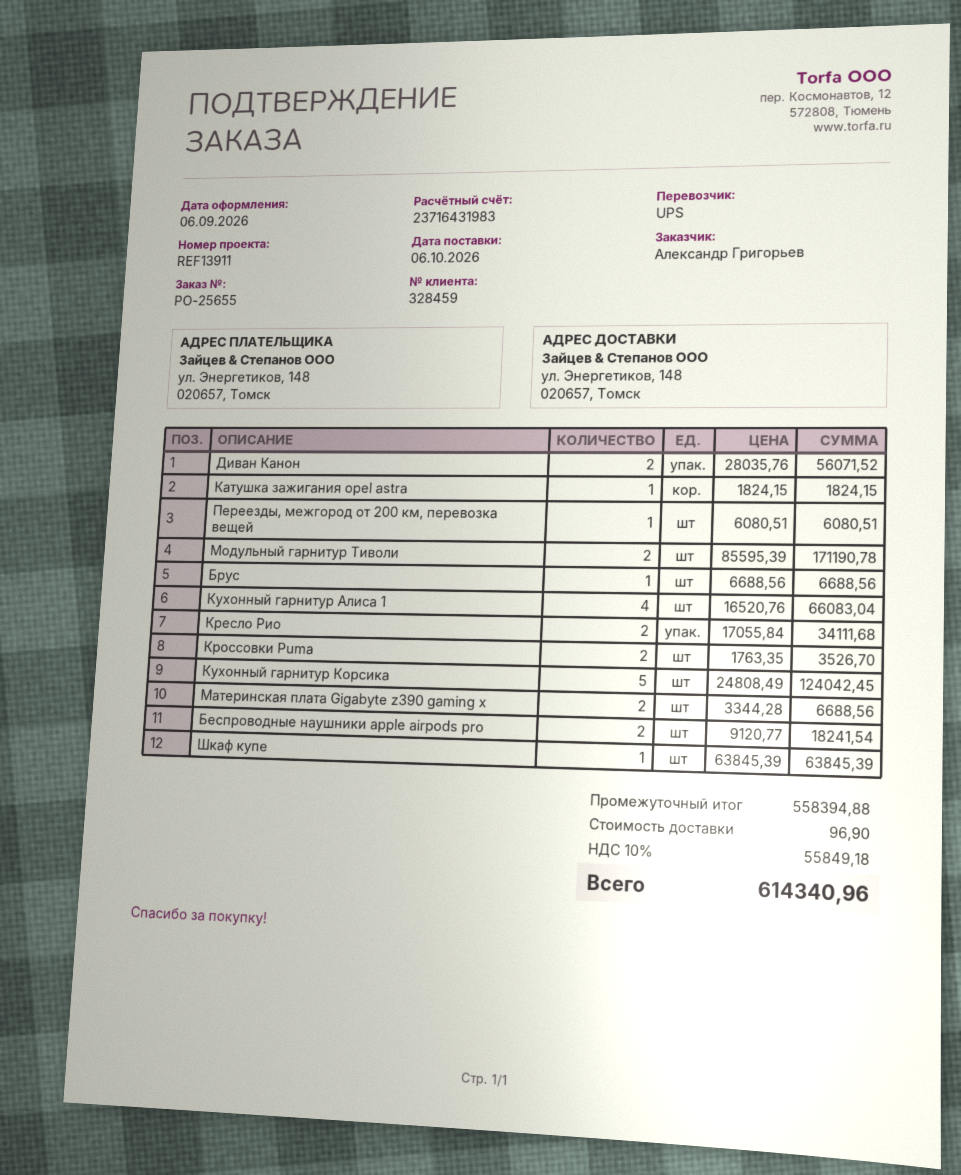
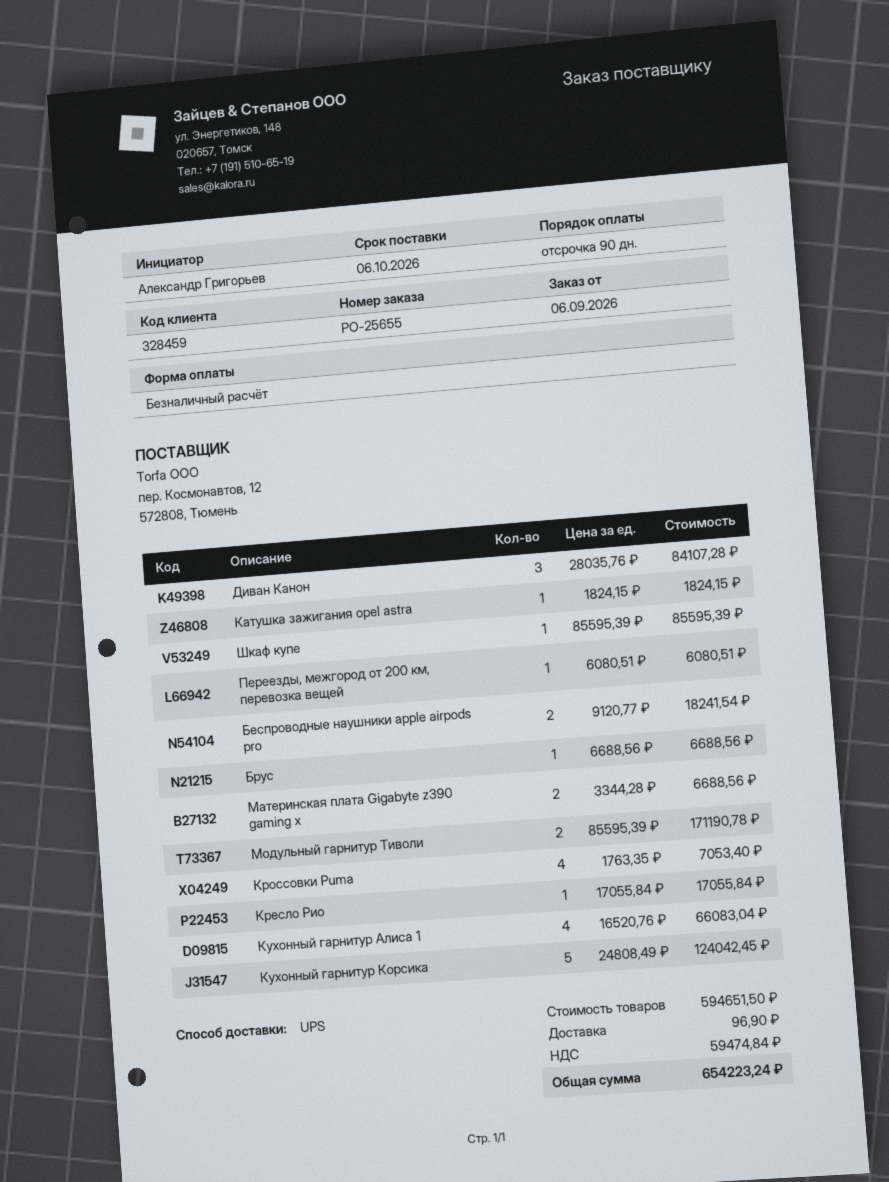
Диван Канон: 2 x 28035.76 = 56071.52 -> 3 x 28035.76 = 84107.28
Кресло Рио: 2 x 17055.84 = 34111.68 -> 1 x 17055.84 = 17055.84
Кроссовки Puma: 2 x 1763.35 = 3526.70 -> 4 x 1763.35 = 7053.40
Шкаф купе: 1 x 63845.39 = 63845.39 -> 1 x 85595.39 = 85595.39
subtotal: 558394.88 -> 594651.50
tax: 55849.18 -> 59474.84
total: 614340.96 -> 654223.24

